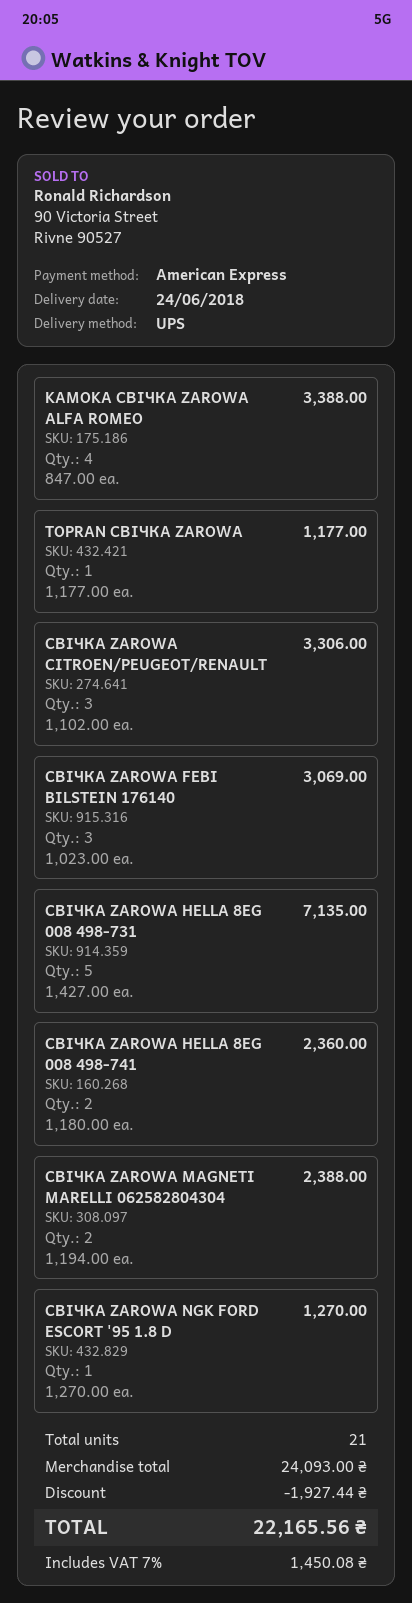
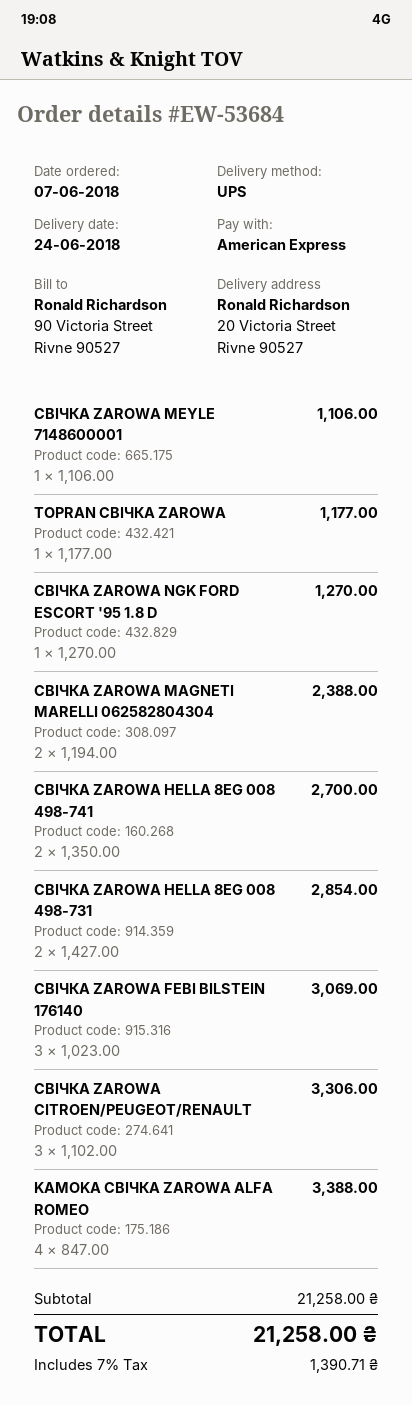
СВІЧКА ZAROWA HELLA 8EG 008 498-731: 5 x 1427.00 = 7135.00 -> 2 x 1427.00 = 2854.00
СВІЧКА ZAROWA HELLA 8EG 008 498-741: 2 x 1180.00 = 2360.00 -> 2 x 1350.00 = 2700.00
СВІЧКА ZAROWA MEYLE 7148600001: none -> 1 x 1106.00 = 1106.00
subtotal: 24093.00 -> 21258.00
discount: 1927.44 -> none
tax: 7% = 1450.08 -> 7% = 1390.71
total: 22165.56 -> 21258.00

